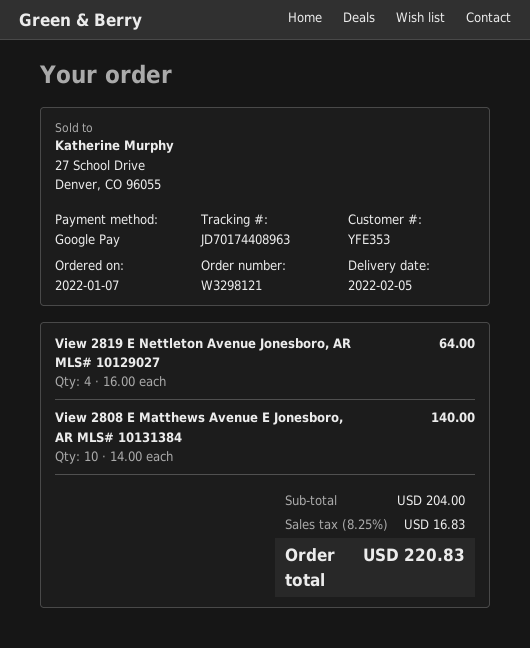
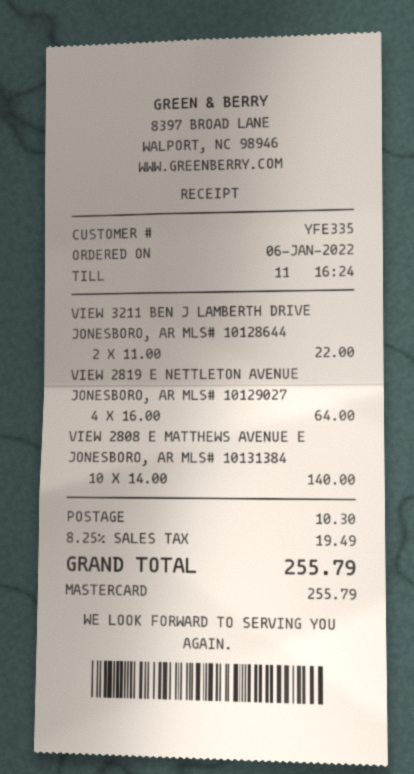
order date: 2022-01-07 -> 2022-01-06
customer number: YFE353 -> YFE335
payment method: Google Pay -> Mastercard
VIEW 3211 BEN J LAMBERTH DRIVE JONESBORO, AR MLS# 10128644: none -> 2 x 11.00 = 22.00
shipping: none -> 10.30
tax: 8.25% = 16.83 -> 8.25% = 19.49
total: 220.83 -> 255.79

